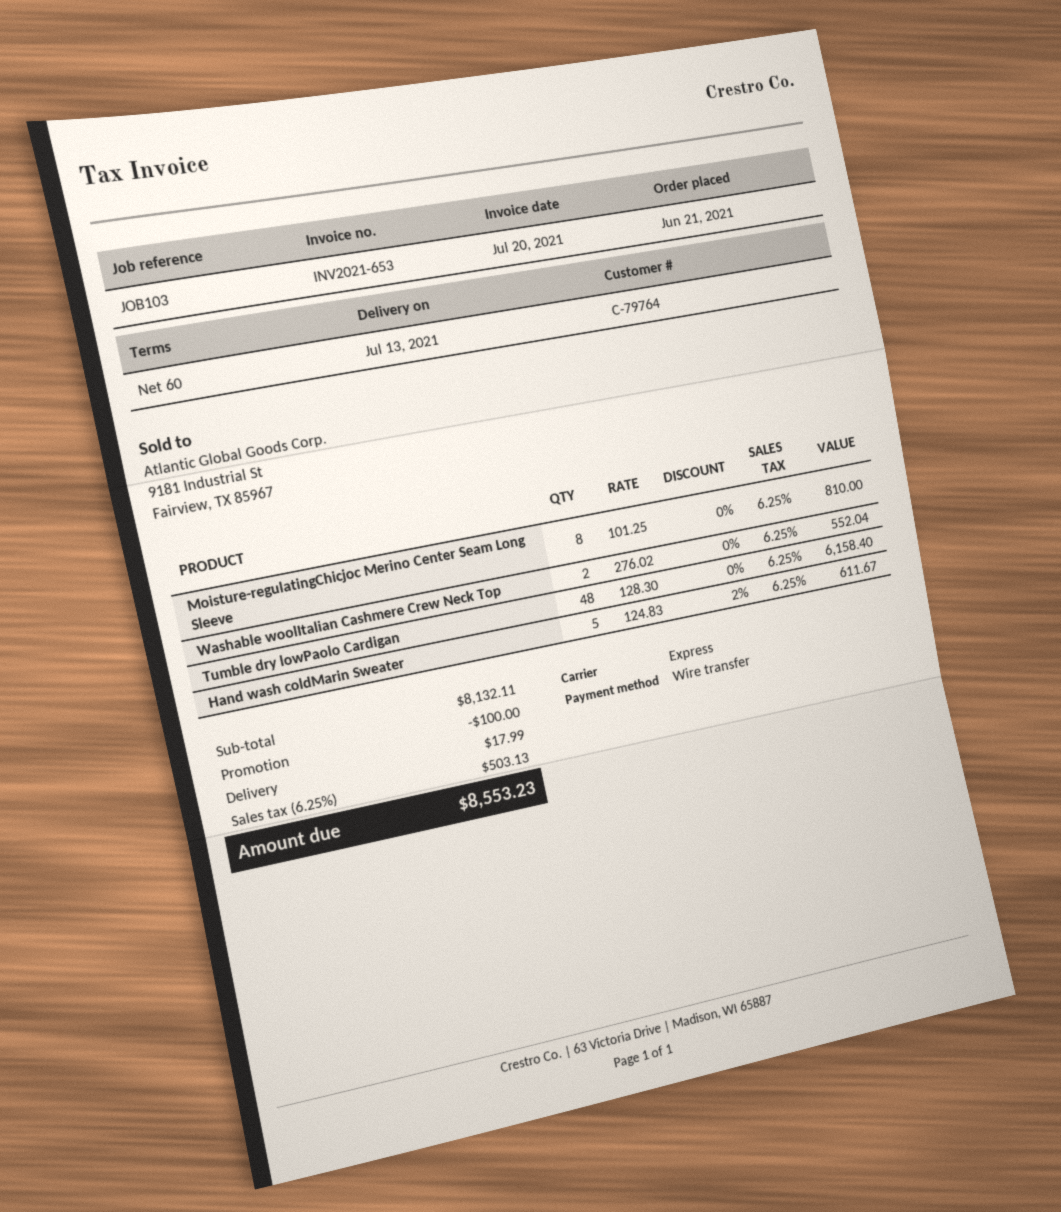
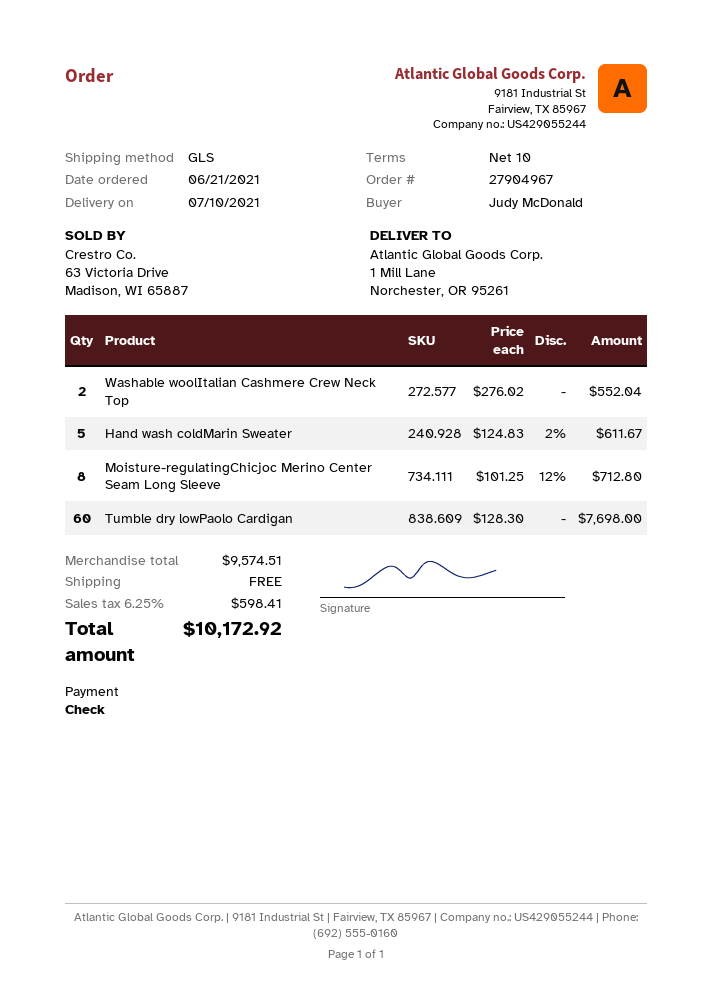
delivery date: 2021-07-13 -> 2021-07-10
payment terms: 60 days -> 10 days
payment method: bank transfer -> cheque
shipping method: express -> GLS
Moisture-regulatingChicjoc Merino Center Seam Long Sleeve: 8 x 101.25 = 810.00 -> 8 x 101.25 - 12% = 712.80
Tumble dry lowPaolo Cardigan: 48 x 128.30 = 6158.40 -> 60 x 128.30 = 7698.00
subtotal: 8132.11 -> 9574.51
discount: 100.00 -> none
shipping: 17.99 -> 0.00
tax: 6.25% = 503.13 -> 6.25% = 598.41
total: 8553.23 -> 10172.92

